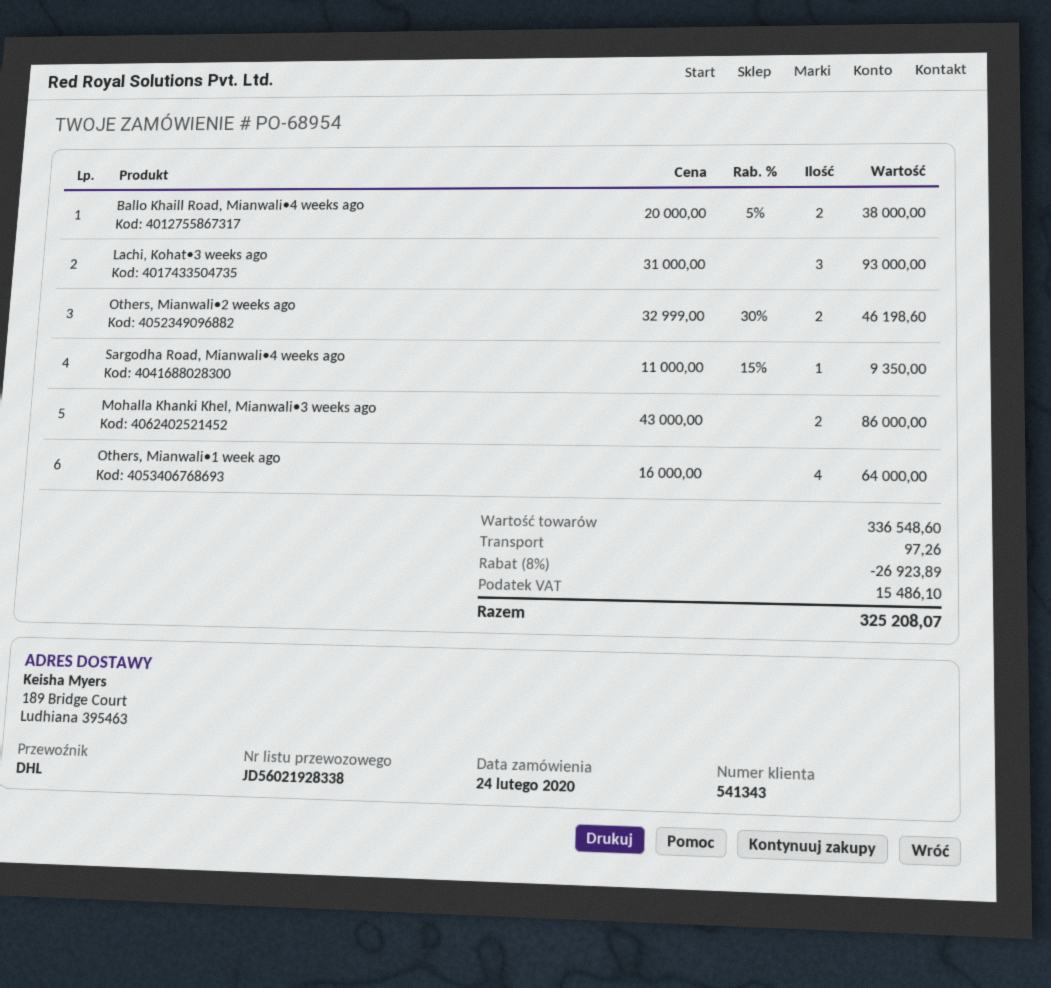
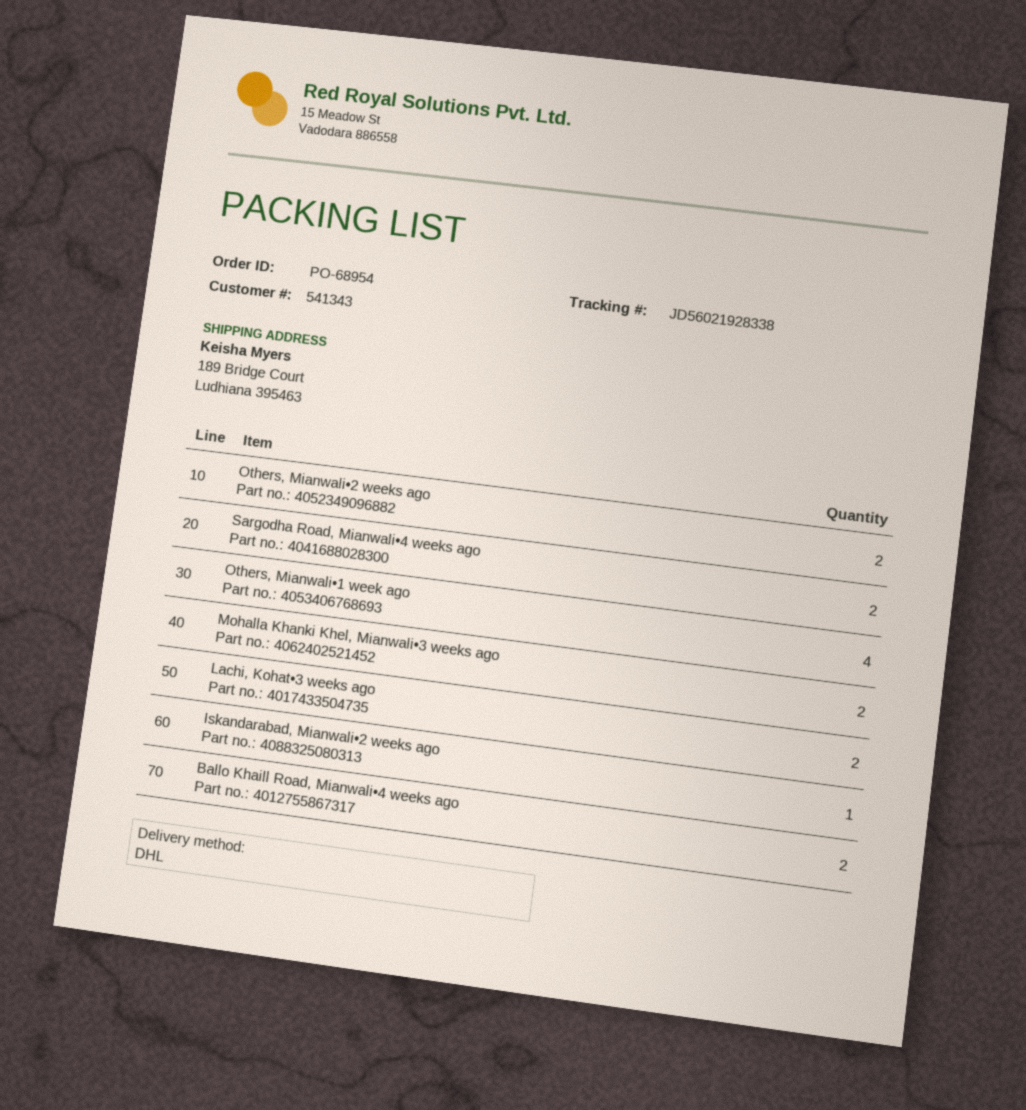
Lachi, Kohat•3 weeks ago: 3 -> 2
Sargodha Road, Mianwali•4 weeks ago: 1 -> 2
Iskandarabad, Mianwali•2 weeks ago: none -> 1

